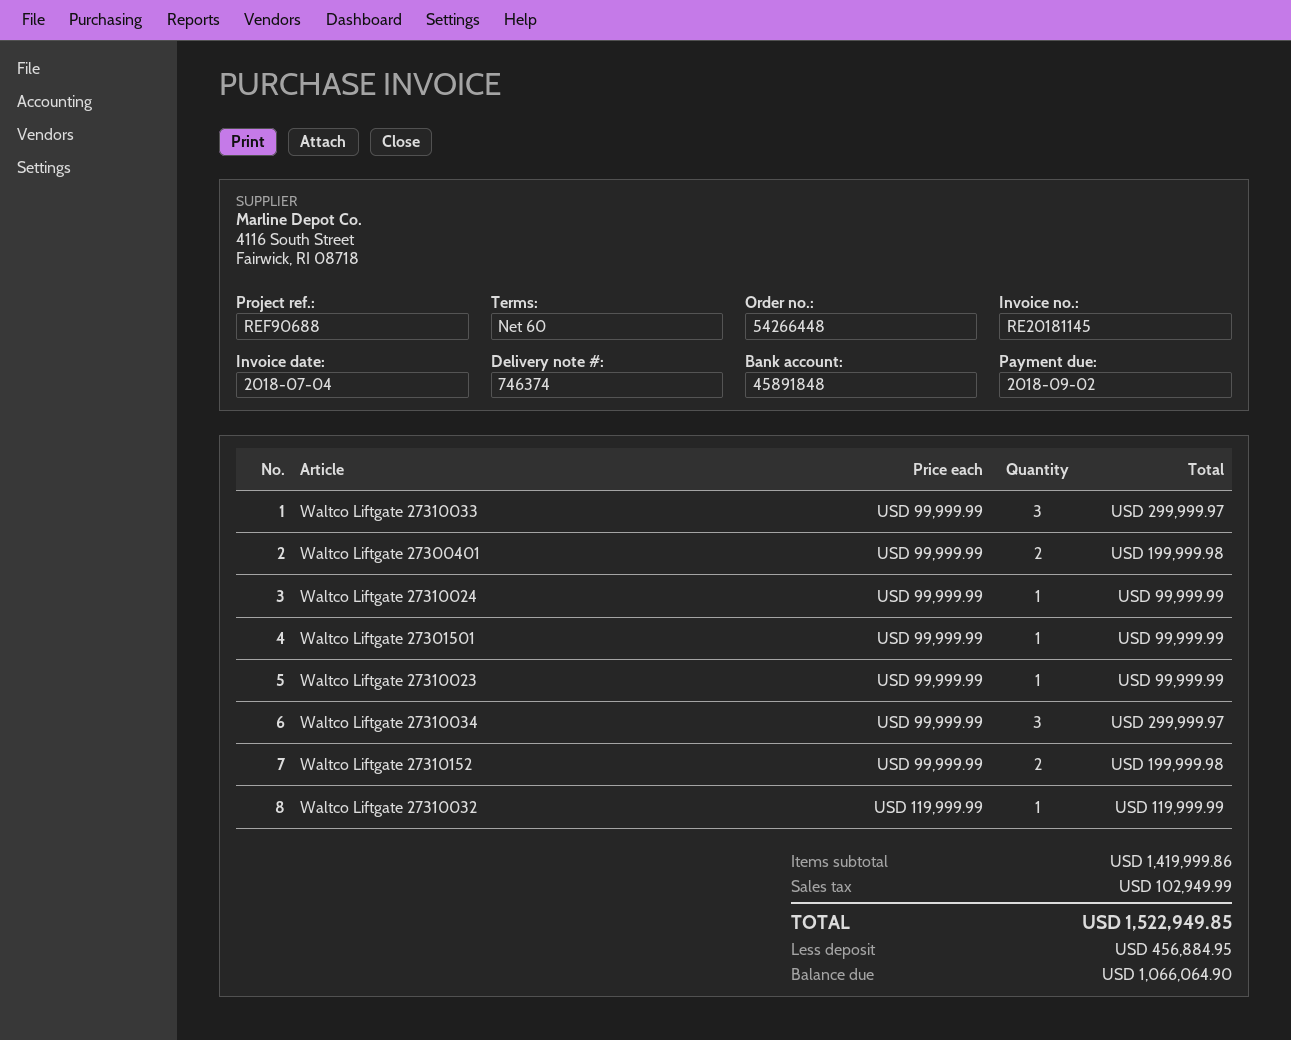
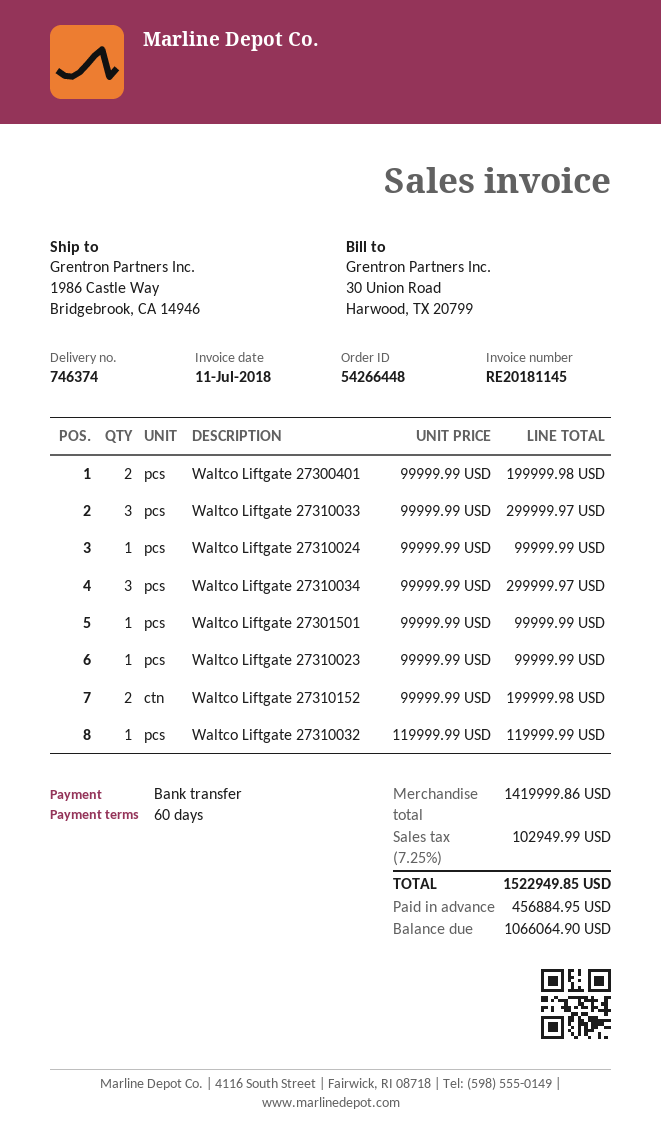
invoice date: 2018-07-04 -> 2018-07-11

